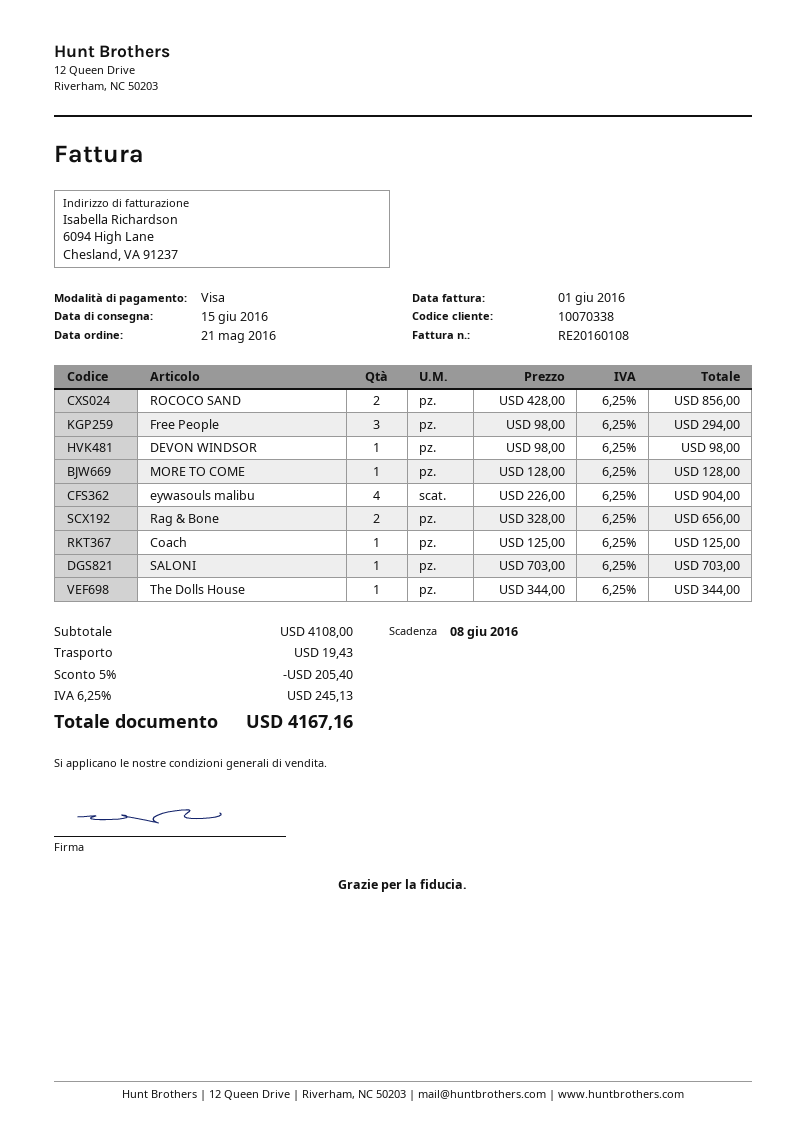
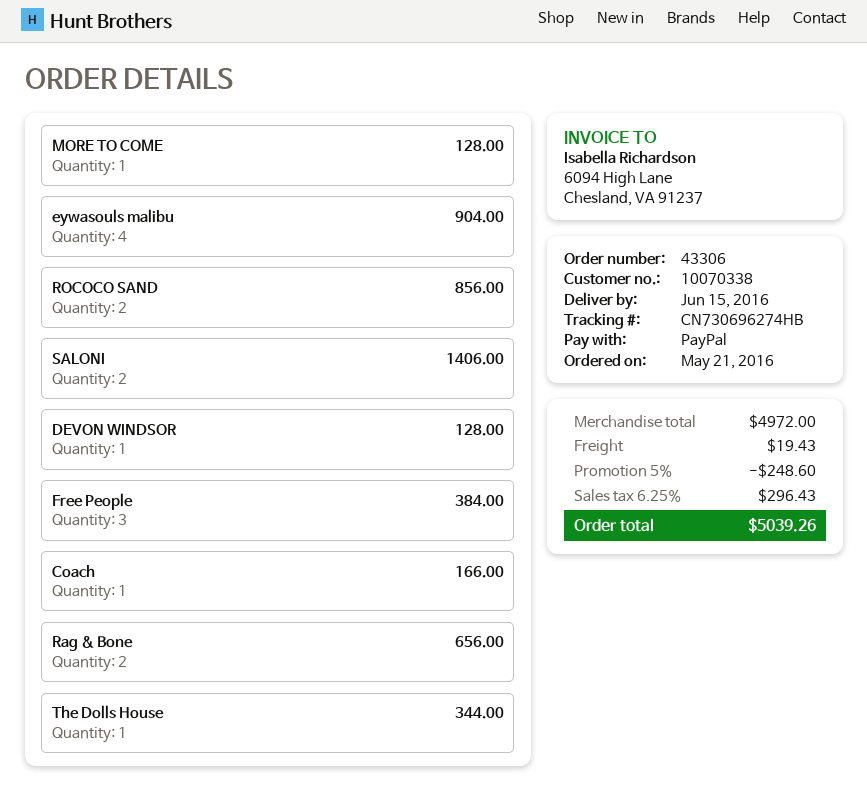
payment method: Visa -> PayPal
Free People: 3 for 294.00 -> 3 for 384.00
DEVON WINDSOR: 1 for 98.00 -> 1 for 128.00
Coach: 1 for 125.00 -> 1 for 166.00
SALONI: 1 for 703.00 -> 2 for 1406.00
subtotal: 4108.00 -> 4972.00
discount: 5% = 205.40 -> 5% = 248.60
tax: 6.25% = 245.13 -> 6.25% = 296.43
total: 4167.16 -> 5039.26

